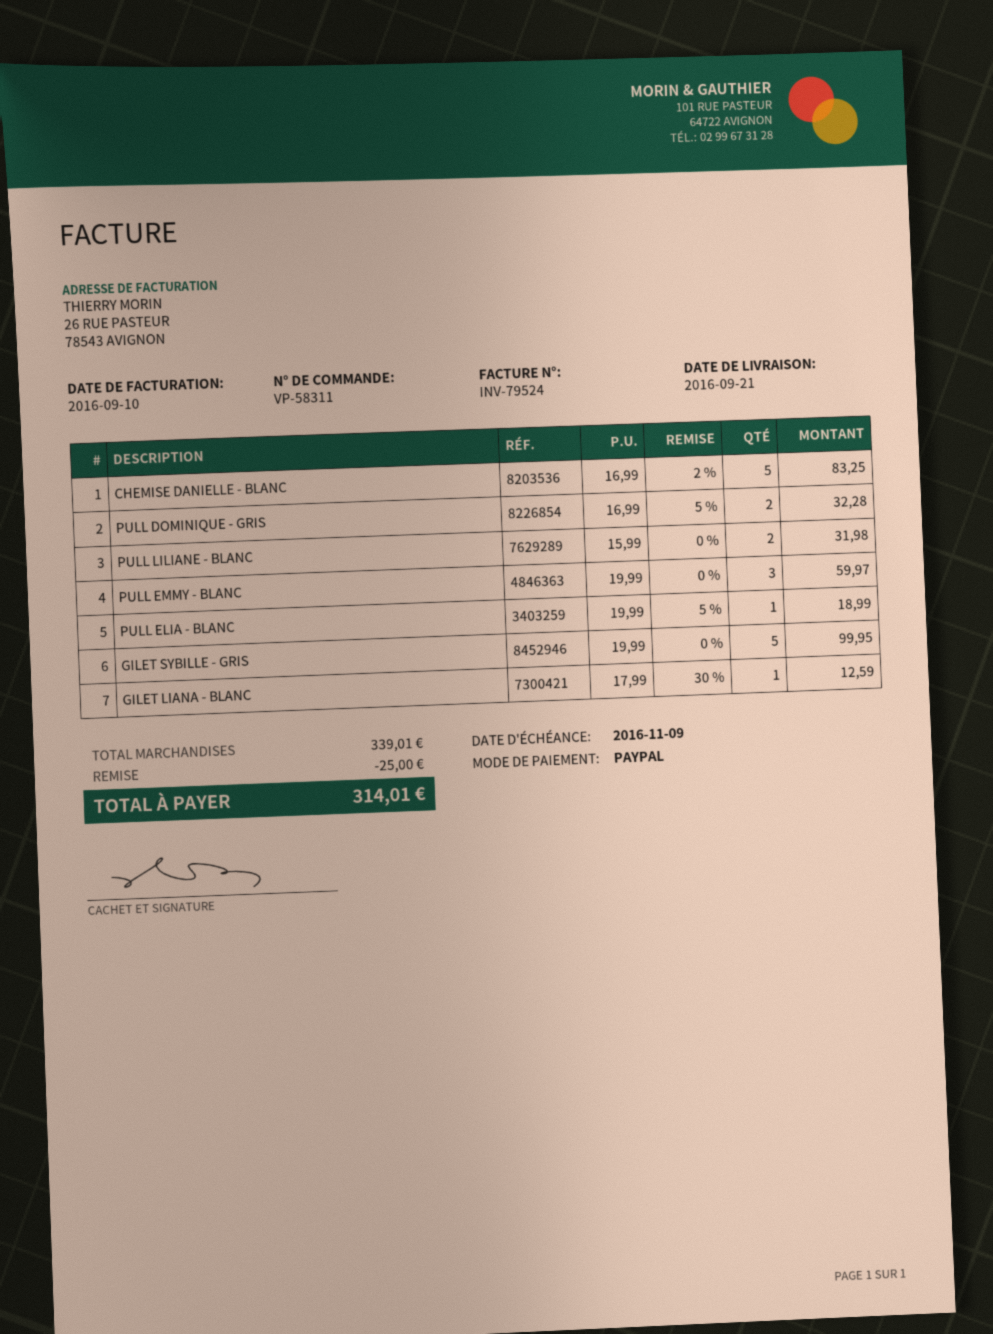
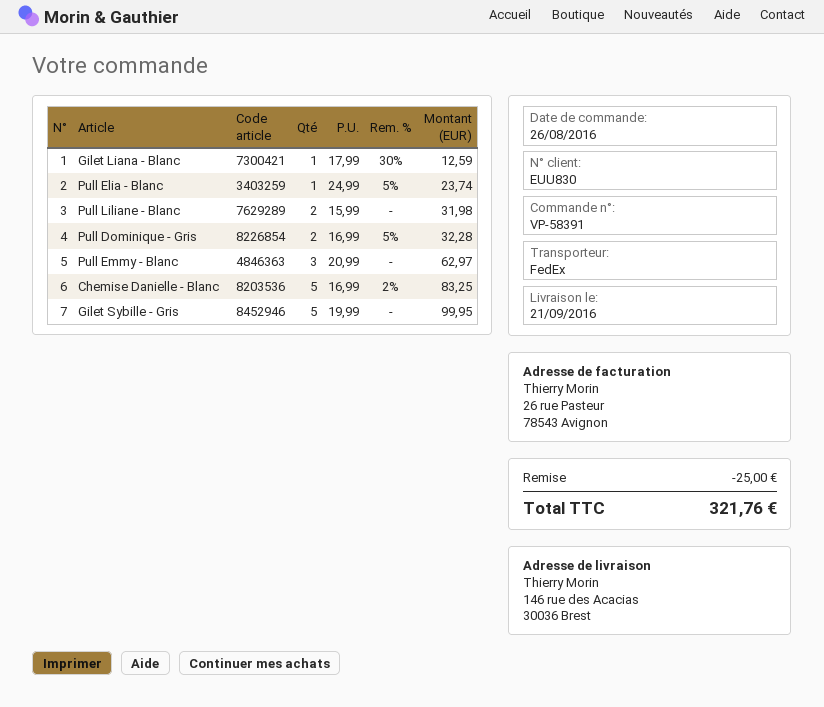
order number: VP-58311 -> VP-58391
PULL EMMY - BLANC: 3 x 19.99 = 59.97 -> 3 x 20.99 = 62.97
PULL ELIA - BLANC: 1 x 19.99 - 5% = 18.99 -> 1 x 24.99 - 5% = 23.74
total: 314.01 -> 321.76

